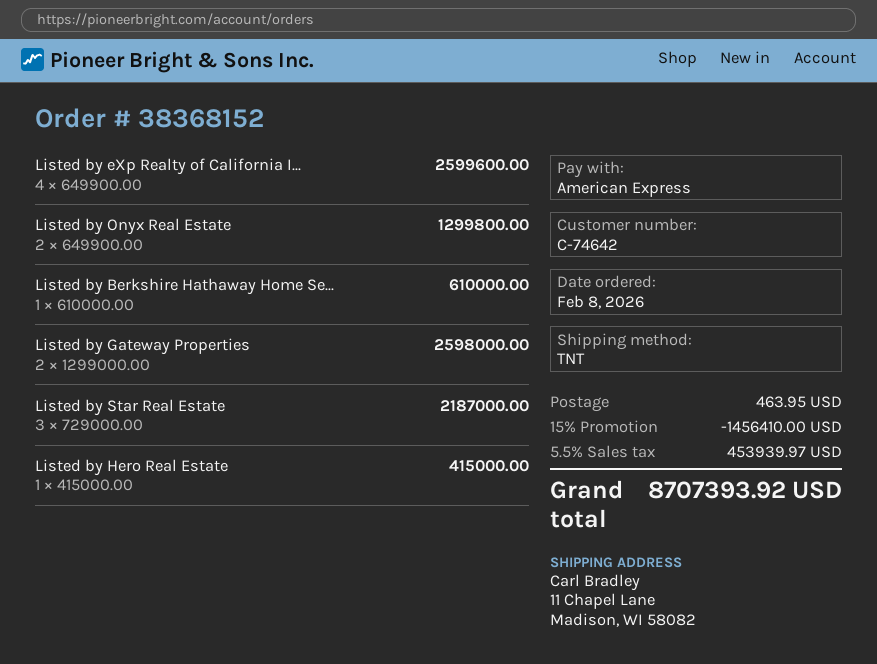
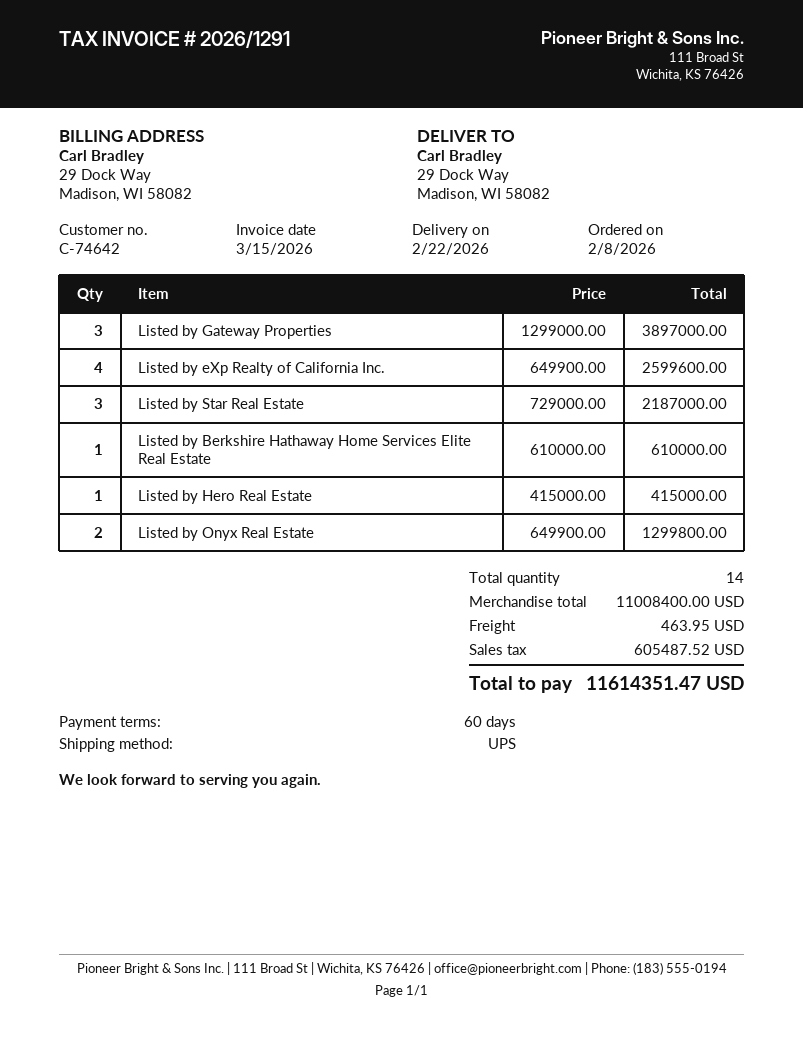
shipping method: TNT -> UPS
ship to: 11 Chapel Lane, Madison, WI 58082 -> 29 Dock Way, Madison, WI 58082
Listed by Gateway Properties: 2 x 1299000.00 = 2598000.00 -> 3 x 1299000.00 = 3897000.00
discount: 15% = 1456410.00 -> none
tax: 453939.97 -> 605487.52
total: 8707393.92 -> 11614351.47

